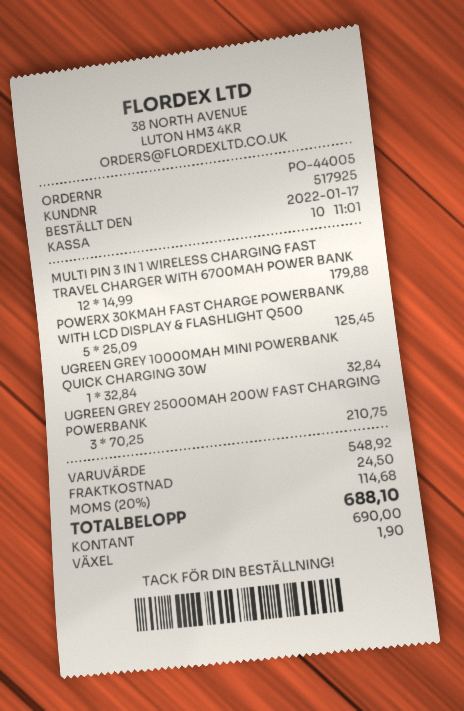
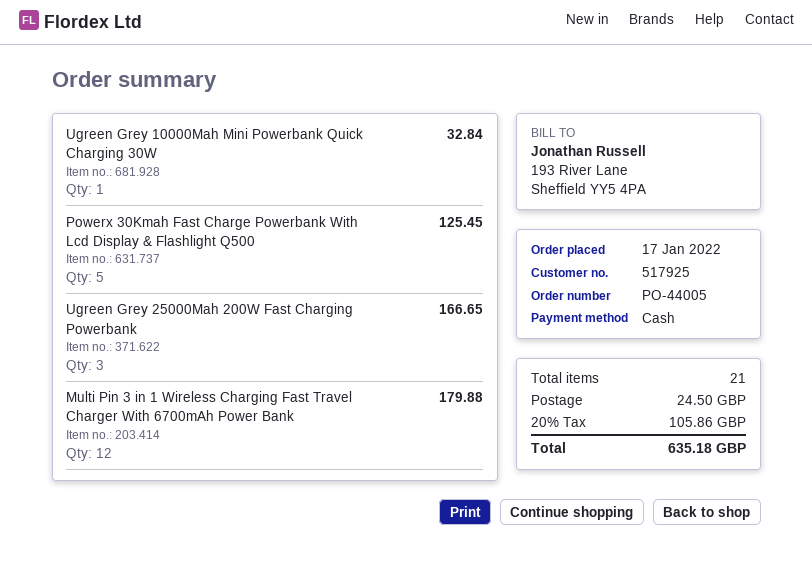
UGREEN GREY 25000MAH 200W FAST CHARGING POWERBANK: 3 for 210.75 -> 3 for 166.65
tax: 20% = 114.68 -> 20% = 105.86
total: 688.10 -> 635.18

